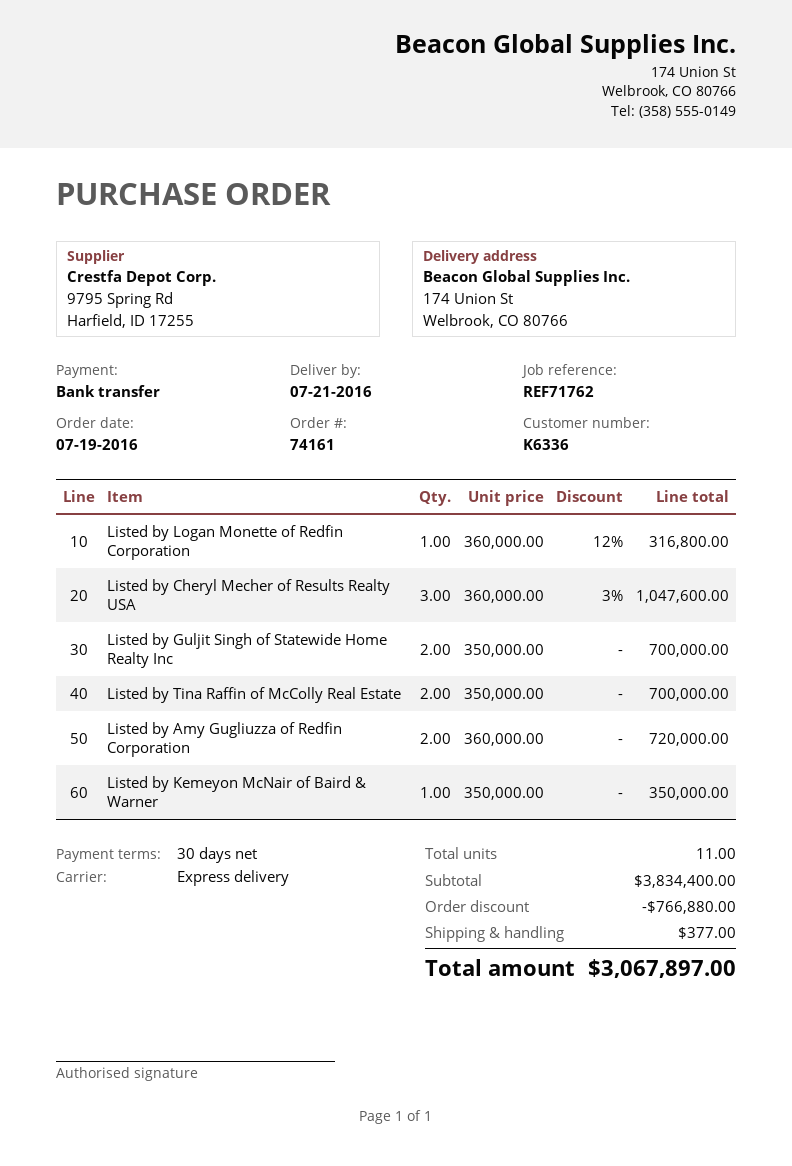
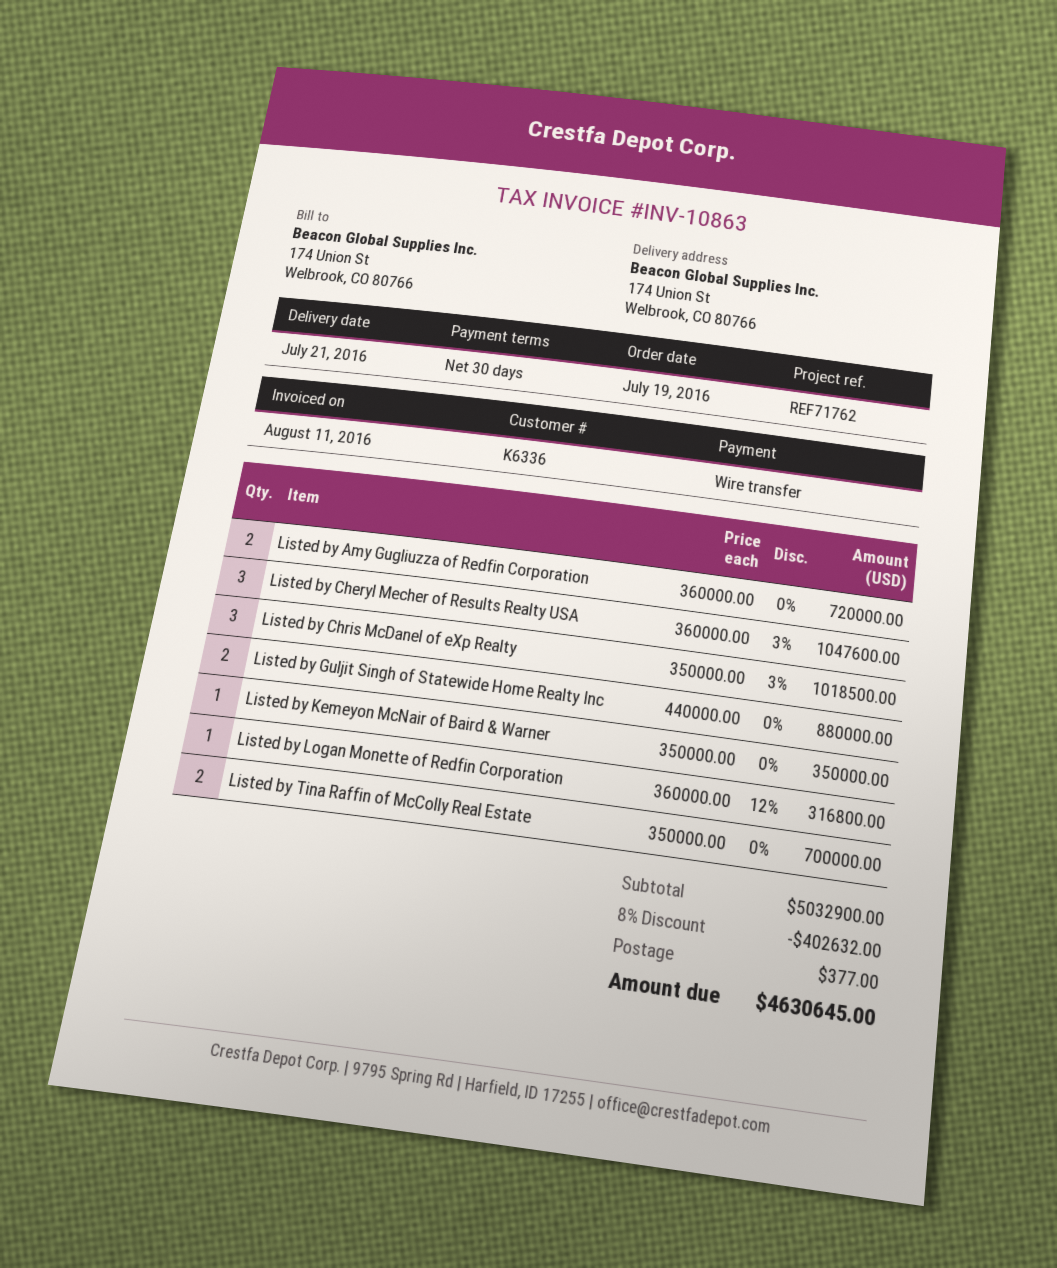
Listed by Guljit Singh of Statewide Home Realty Inc: 2 x 350000.00 = 700000.00 -> 2 x 440000.00 = 880000.00
Listed by Chris McDanel of eXp Realty: none -> 3 x 350000.00 - 3% = 1018500.00
subtotal: 3834400.00 -> 5032900.00
discount: 766880.00 -> 402632.00
total: 3067897.00 -> 4630645.00

